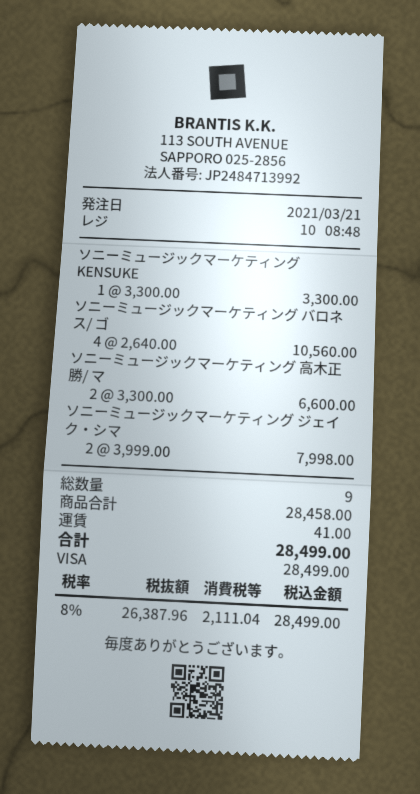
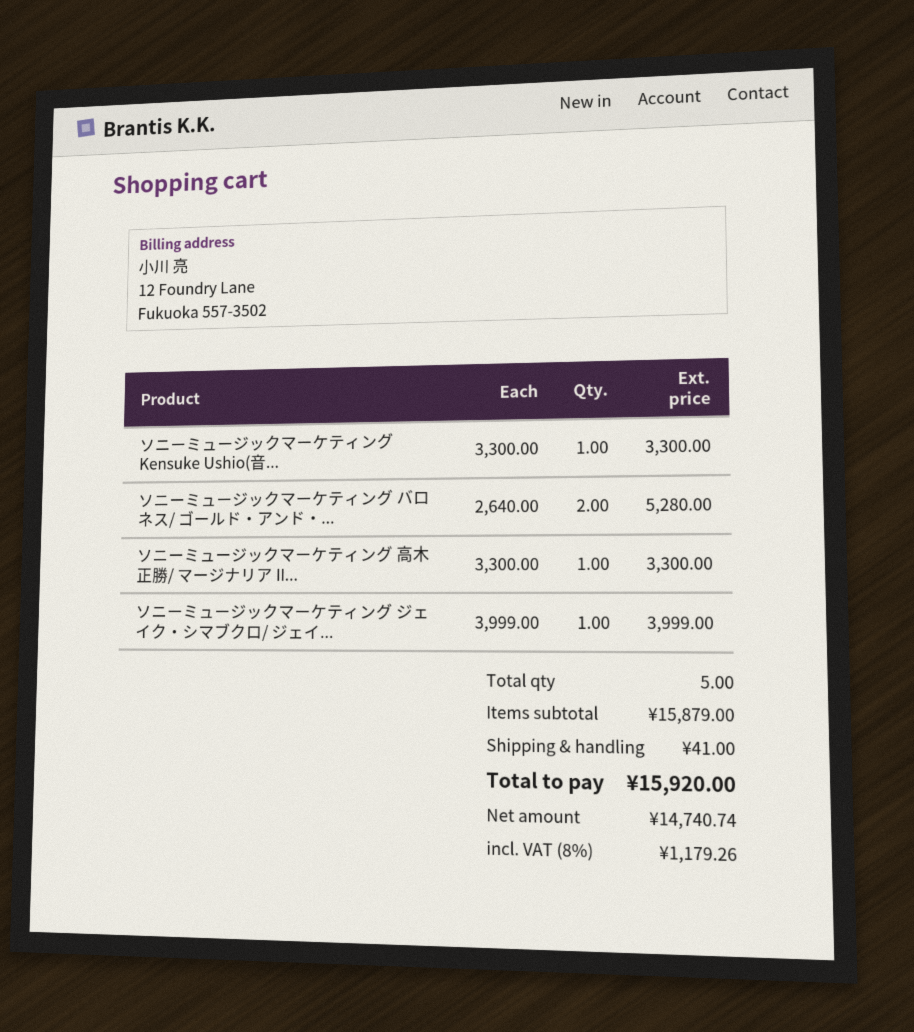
ソニーミュージックマーケティング バロネス/ ゴ: 4 x 2640.00 = 10560.00 -> 2 x 2640.00 = 5280.00
ソニーミュージックマーケティング 高木正勝/ マ: 2 x 3300.00 = 6600.00 -> 1 x 3300.00 = 3300.00
ソニーミュージックマーケティング ジェイク・シマ: 2 x 3999.00 = 7998.00 -> 1 x 3999.00 = 3999.00
total quantity: 9 -> 5
subtotal: 28458.00 -> 15879.00
net: 26387.96 -> 14740.74
tax: 8% = 2111.04 -> 8% = 1179.26
total: 28499.00 -> 15920.00

